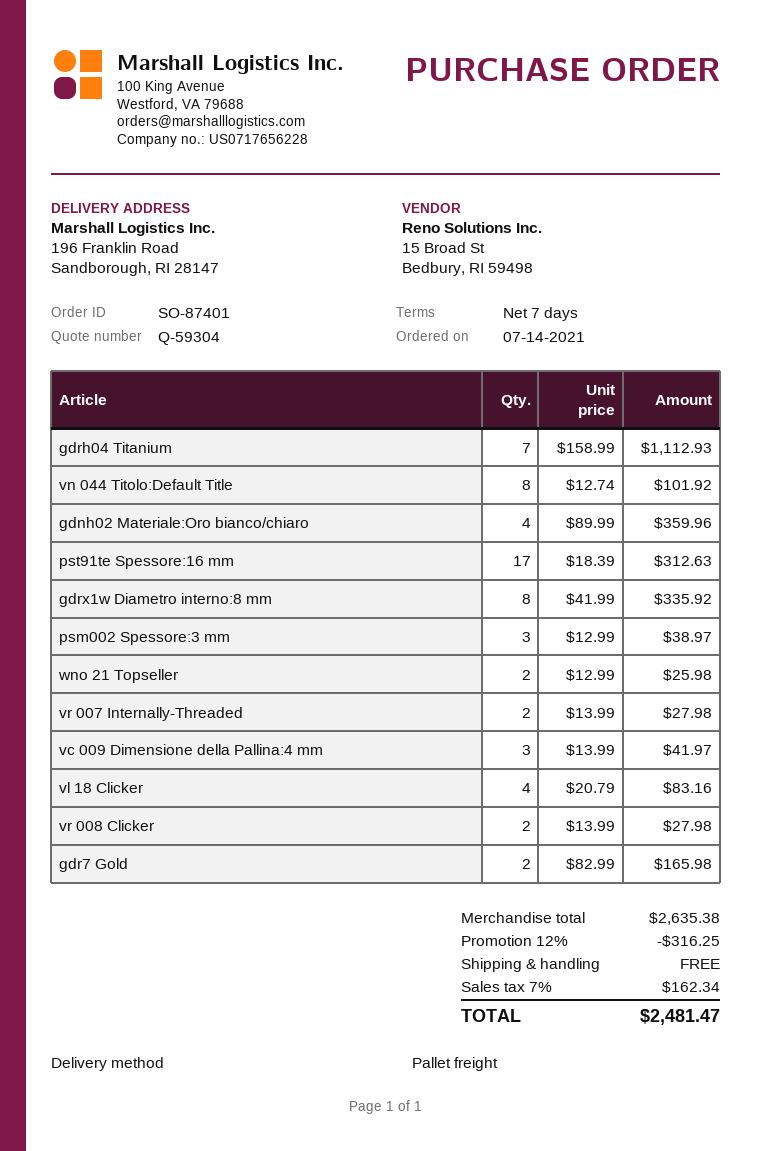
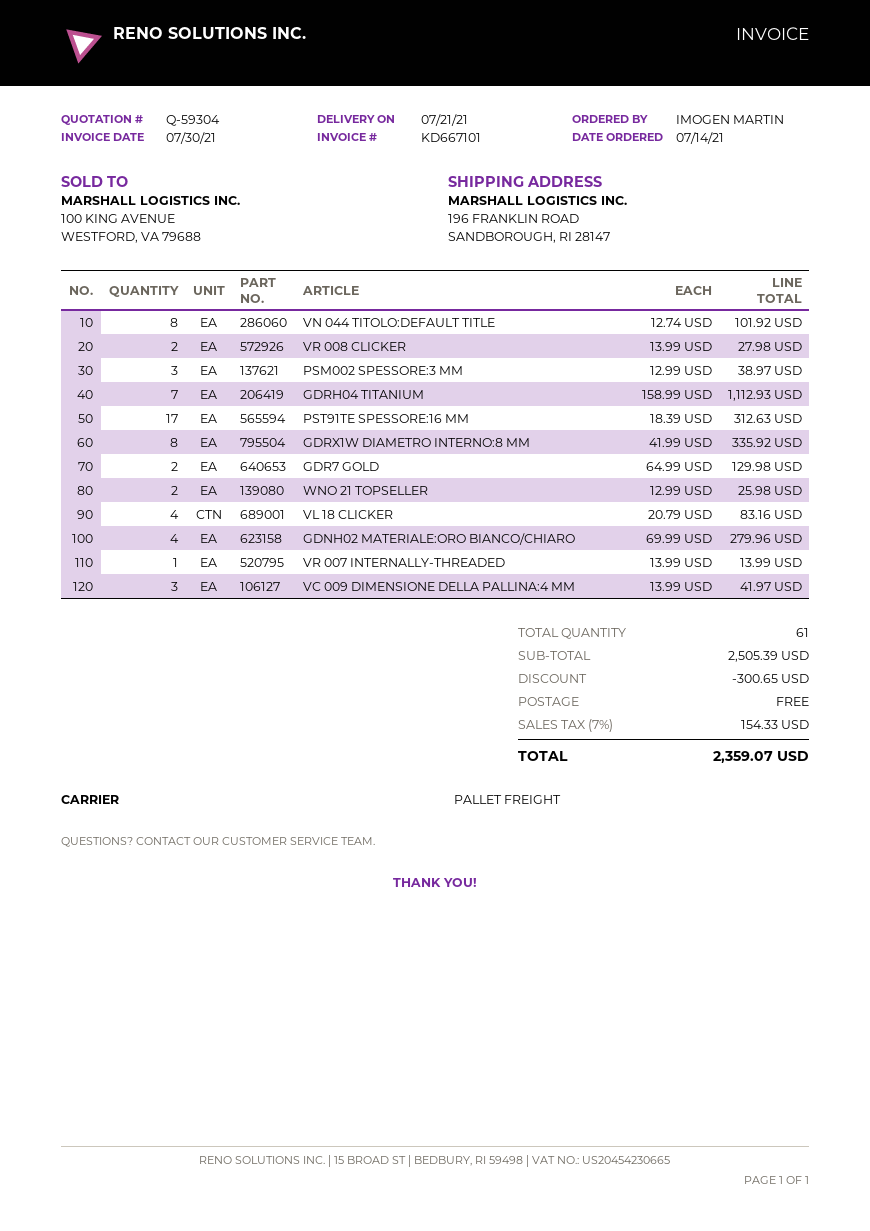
gdnh02 Materiale:Oro bianco/chiaro: 4 x 89.99 = 359.96 -> 4 x 69.99 = 279.96
vr 007 Internally-Threaded: 2 x 13.99 = 27.98 -> 1 x 13.99 = 13.99
gdr7 Gold: 2 x 82.99 = 165.98 -> 2 x 64.99 = 129.98
subtotal: 2635.38 -> 2505.39
discount: 316.25 -> 300.65
tax: 7% = 162.34 -> 7% = 154.33
total: 2481.47 -> 2359.07

